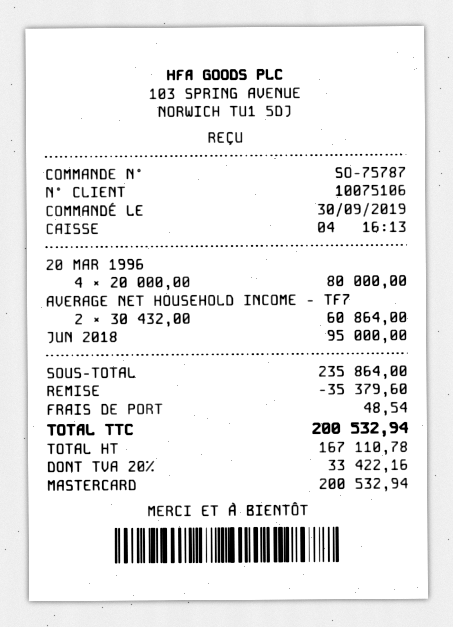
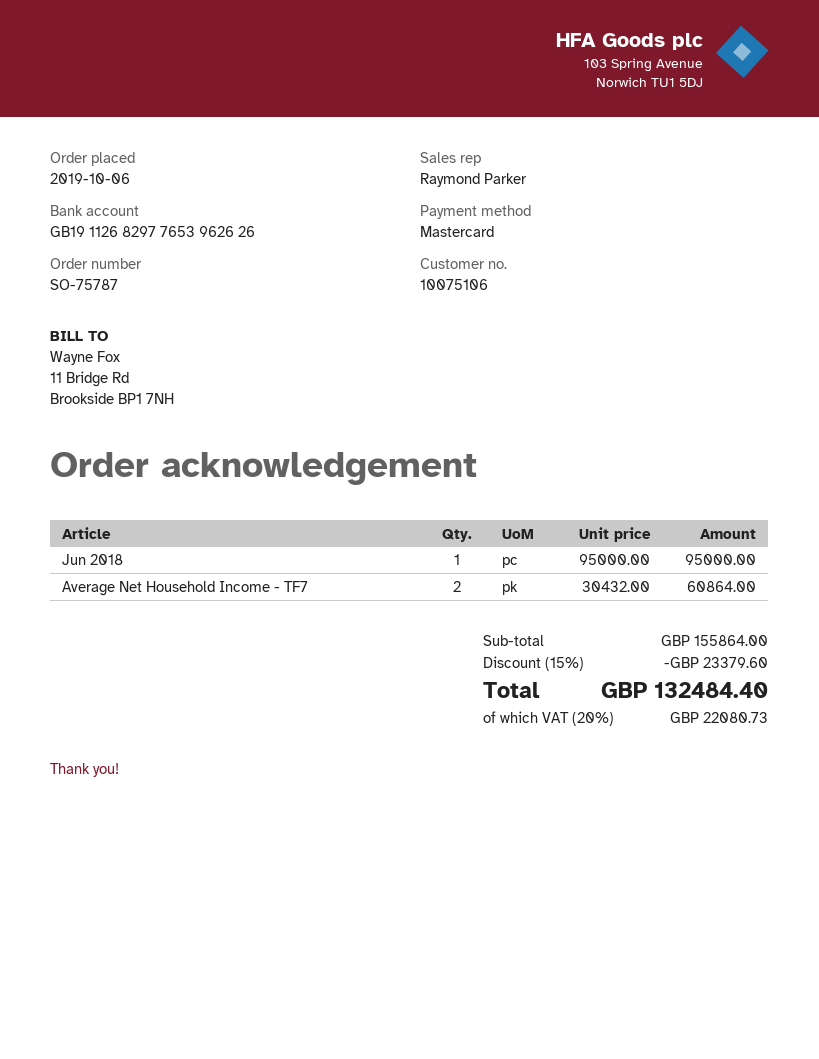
order date: 2019-09-30 -> 2019-10-06
20 MAR 1996: 4 x 20000.00 = 80000.00 -> none
subtotal: 235864.00 -> 155864.00
discount: 35379.60 -> 23379.60
shipping: 48.54 -> none
tax: 20% = 33422.16 -> 20% = 22080.73
total: 200532.94 -> 132484.40

